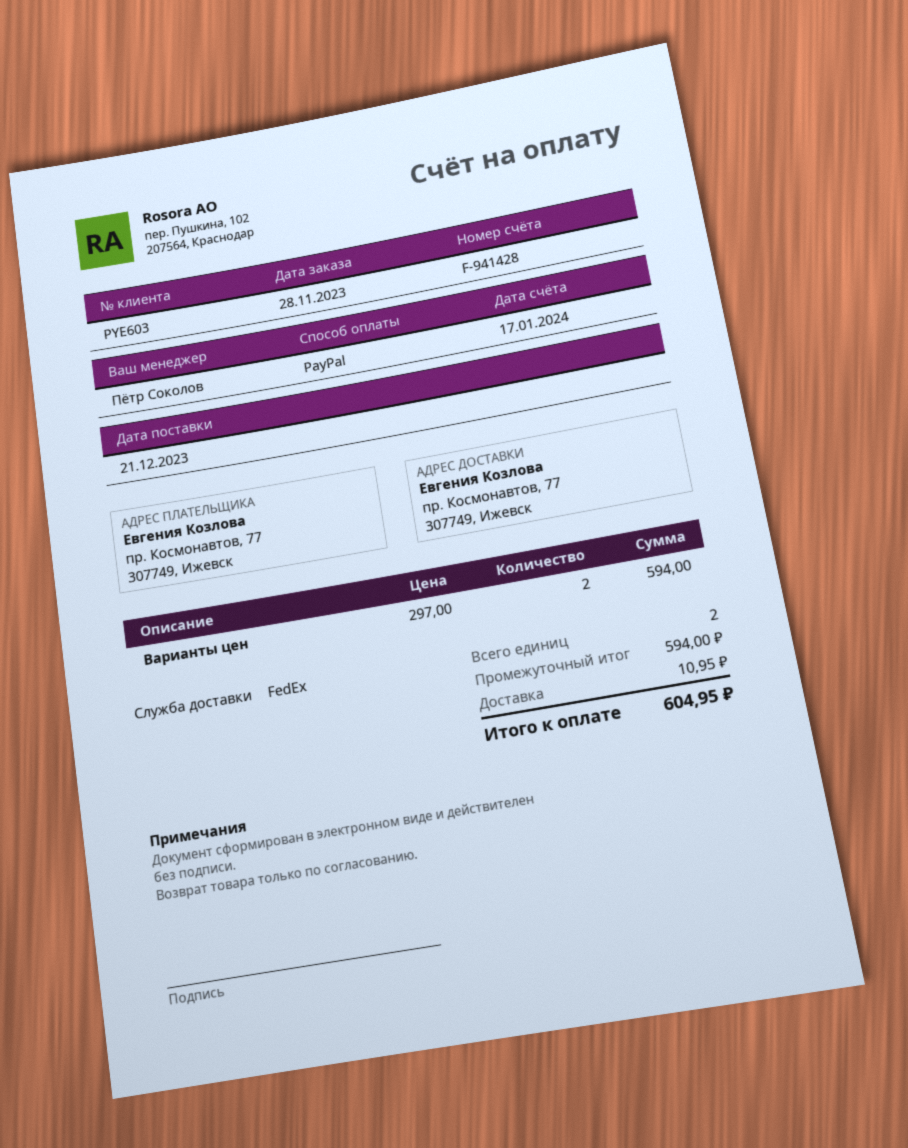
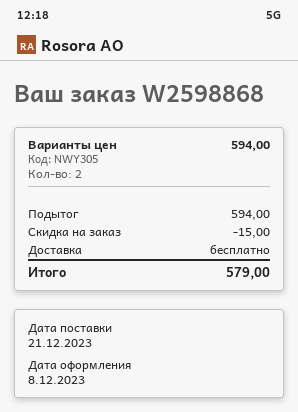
order date: 2023-11-28 -> 2023-12-08
discount: none -> 15.00
shipping: 10.95 -> 0.00
total: 604.95 -> 579.00

